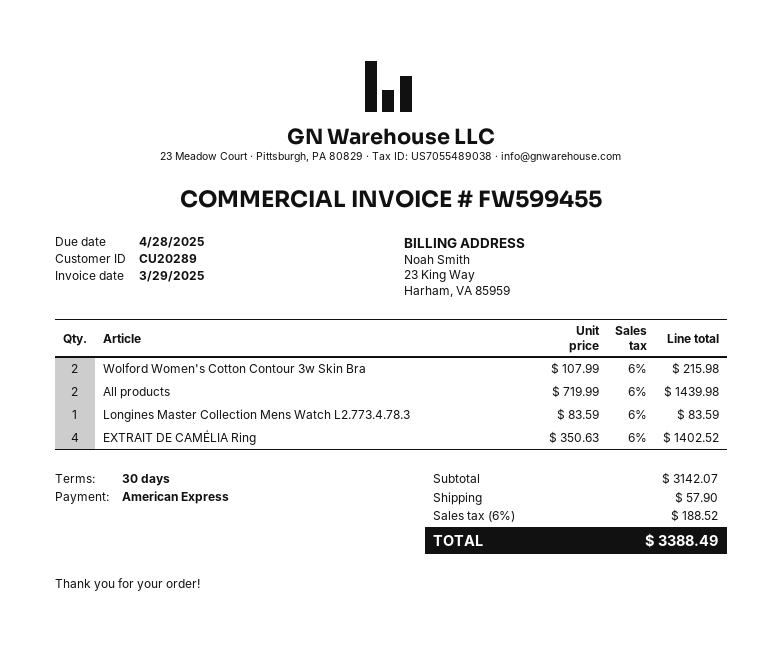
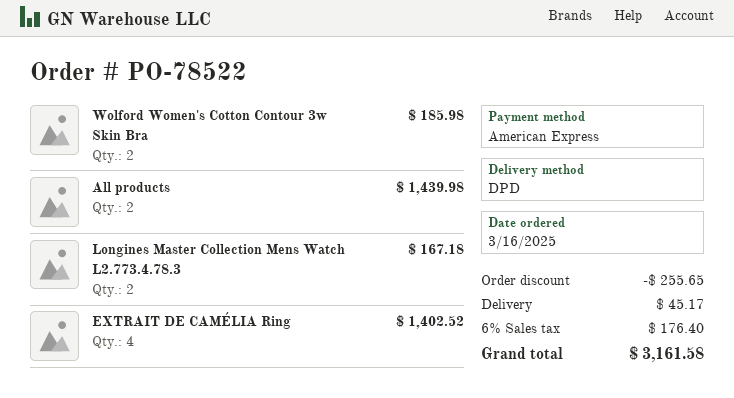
Wolford Women's Cotton Contour 3w Skin Bra: 2 for 215.98 -> 2 for 185.98
Longines Master Collection Mens Watch L2.773.4.78.3: 1 for 83.59 -> 2 for 167.18
discount: none -> 255.65
shipping: 57.90 -> 45.17
tax: 6% = 188.52 -> 6% = 176.40
total: 3388.49 -> 3161.58

